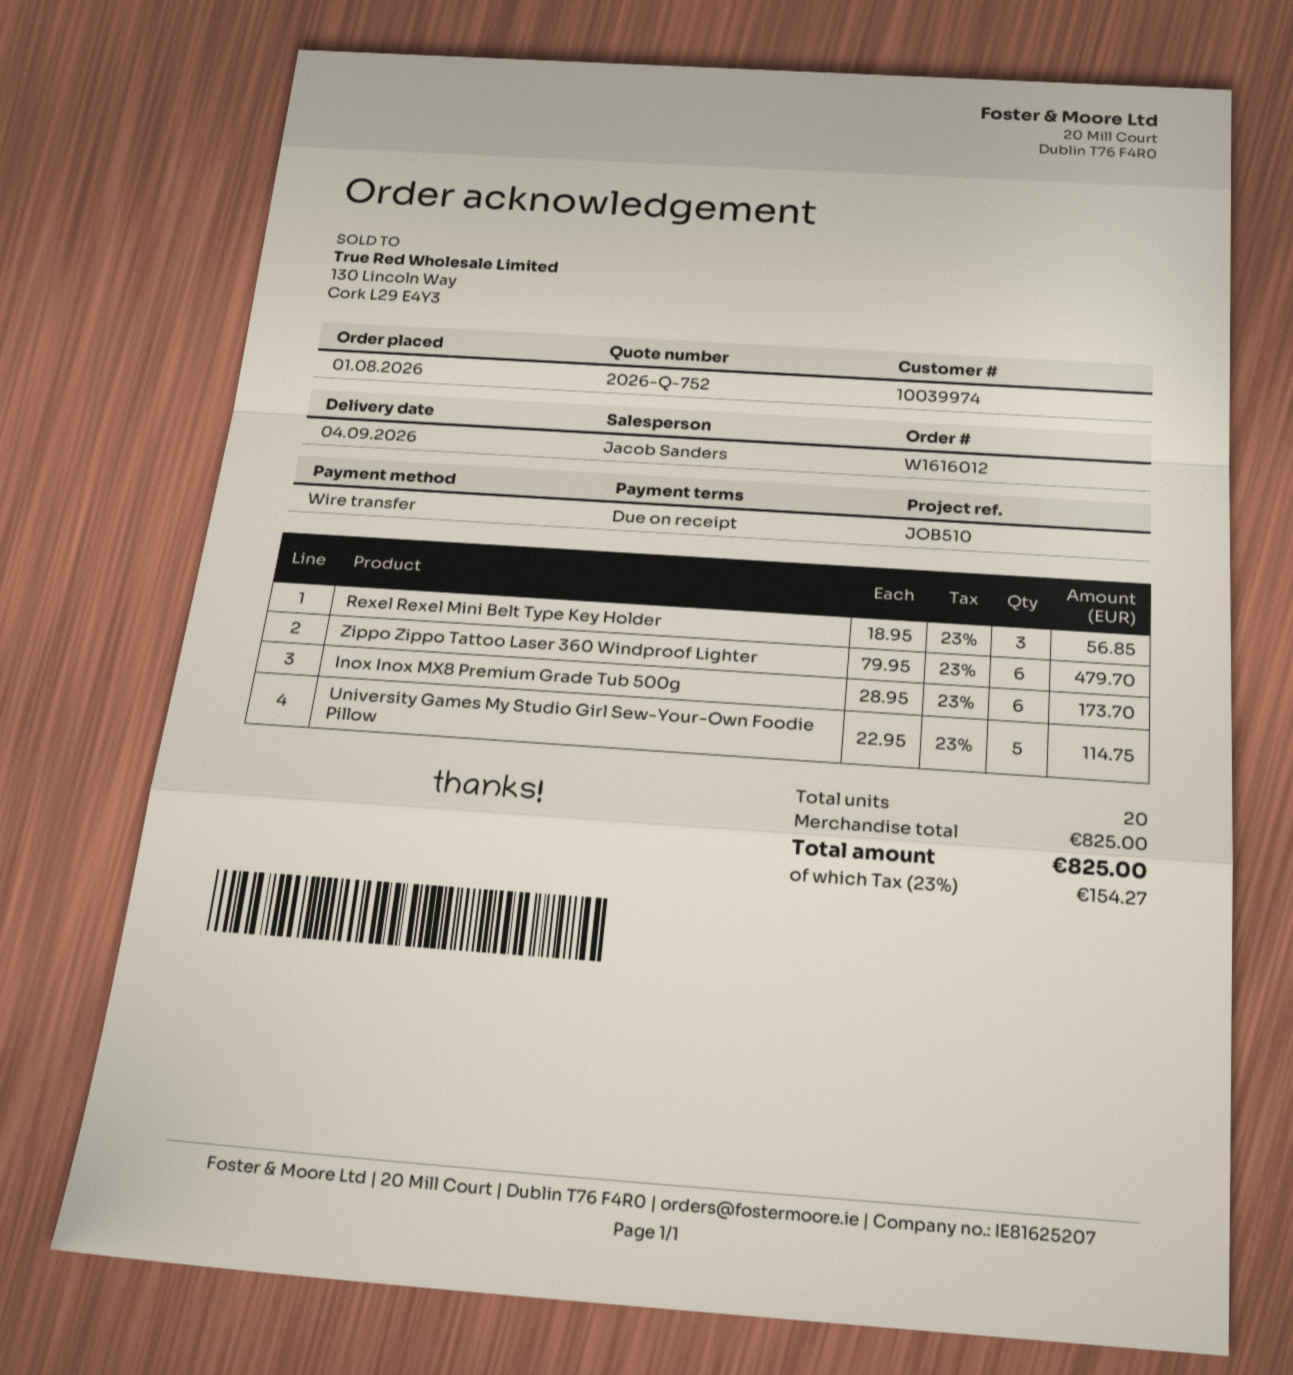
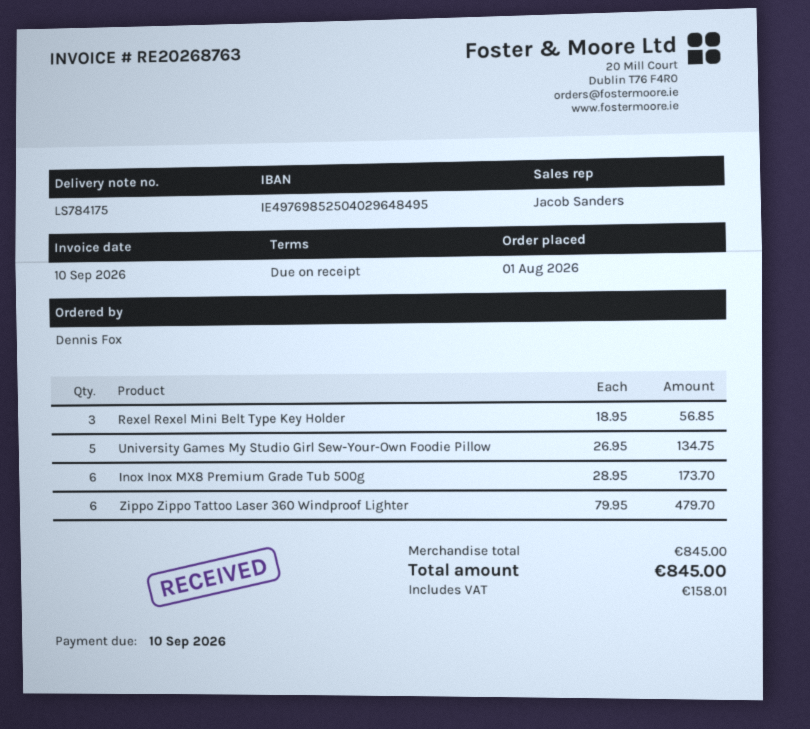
University Games My Studio Girl Sew-Your-Own Foodie Pillow: 5 x 22.95 = 114.75 -> 5 x 26.95 = 134.75
subtotal: 825.00 -> 845.00
tax: 154.27 -> 158.01
total: 825.00 -> 845.00

